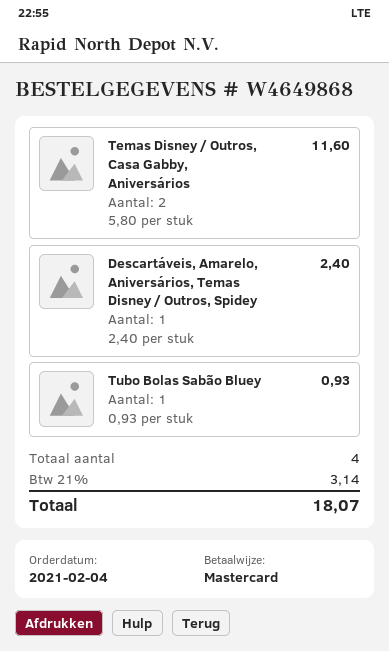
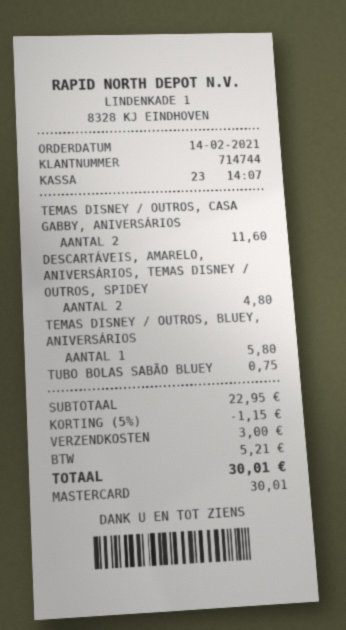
order date: 2021-02-04 -> 2021-02-14
Descartáveis, Amarelo, Aniversários, Temas Disney / Outros, Spidey: 1 for 2.40 -> 2 for 4.80
Tubo Bolas Sabão Bluey: 1 for 0.93 -> 1 for 0.75
TEMAS DISNEY / OUTROS, BLUEY, ANIVERSÁRIOS: none -> 1 for 5.80
discount: none -> 5% = 1.15
shipping: none -> 3.00
tax: 3.14 -> 5.21
total: 18.07 -> 30.01

